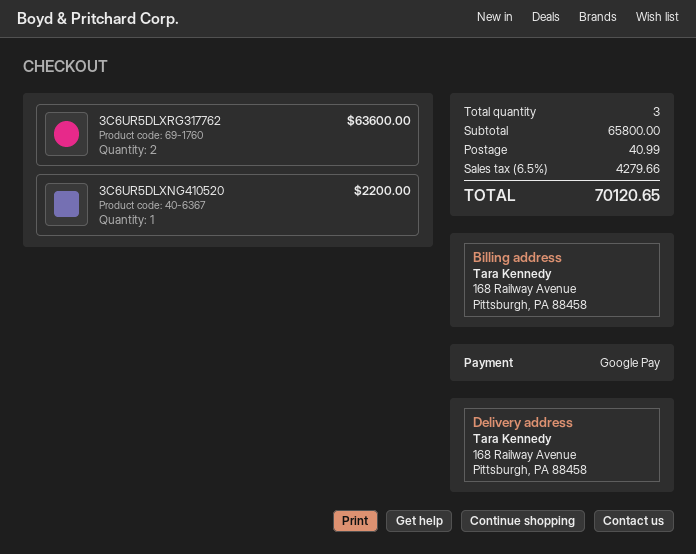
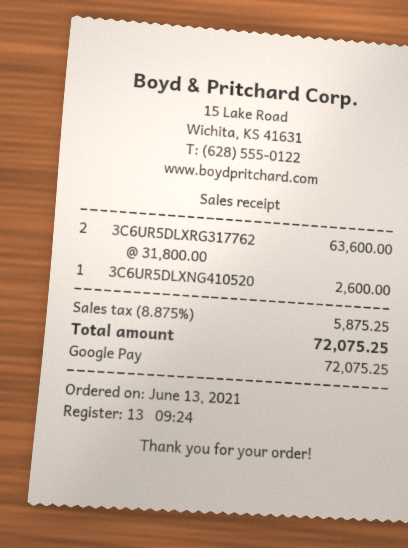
3C6UR5DLXNG410520: 1 for 2200.00 -> 1 for 2600.00
shipping: 40.99 -> none
tax: 6.5% = 4279.66 -> 8.875% = 5875.25
total: 70120.65 -> 72075.25

